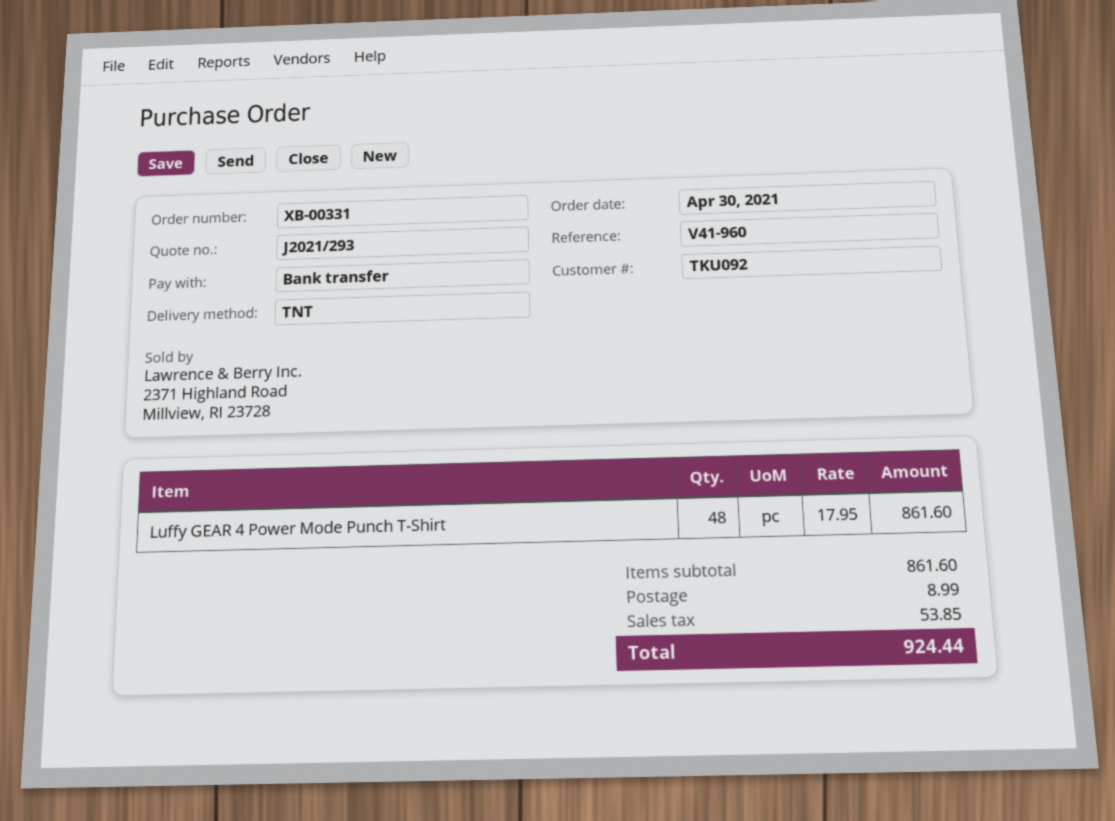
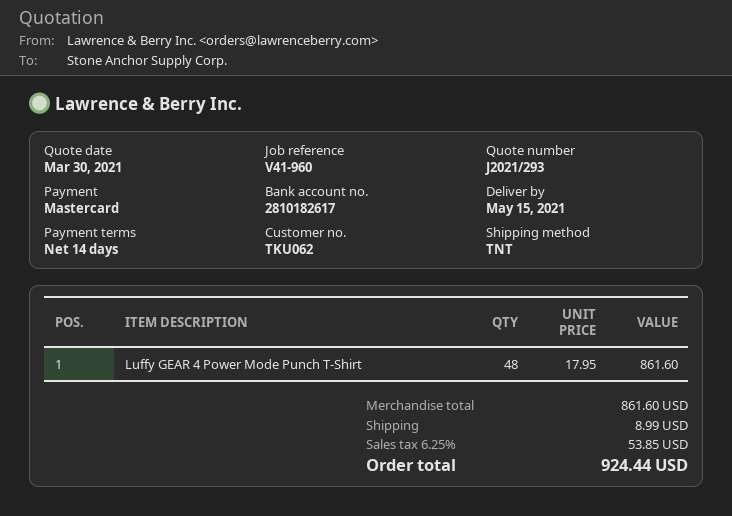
customer number: TKU092 -> TKU062
payment method: bank transfer -> Mastercard

